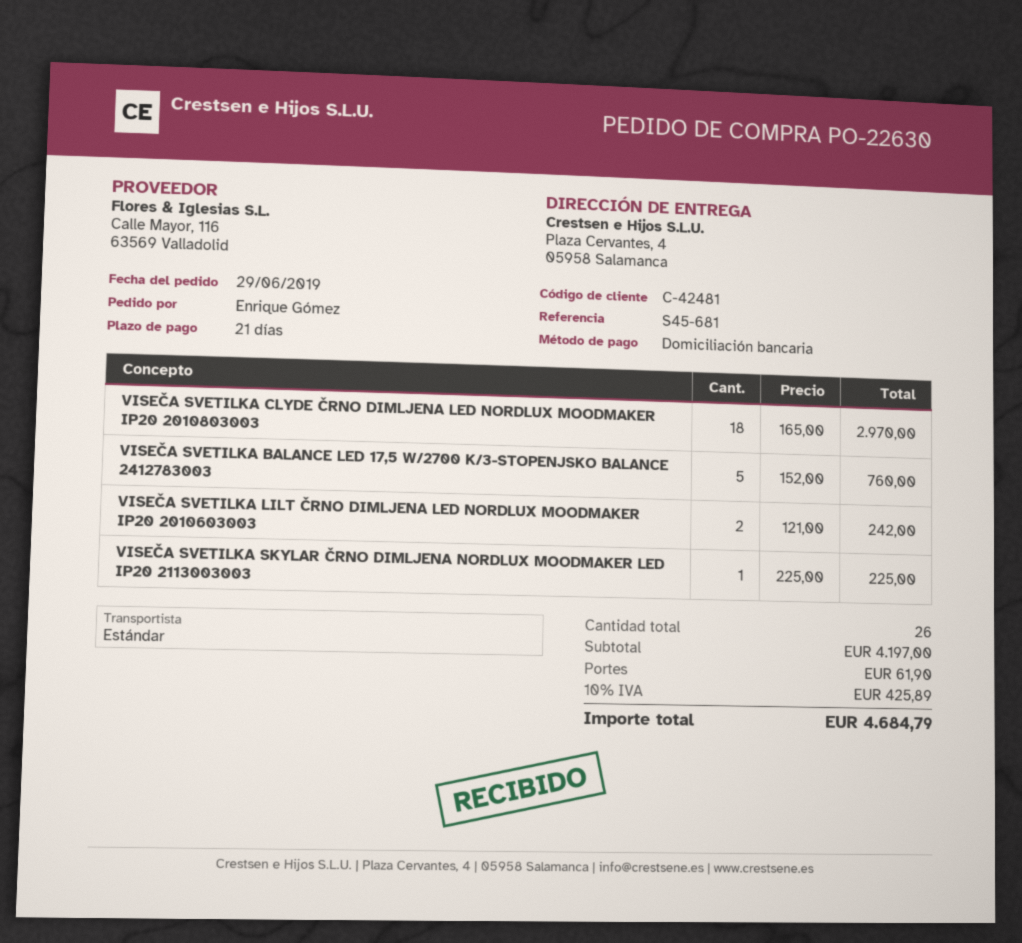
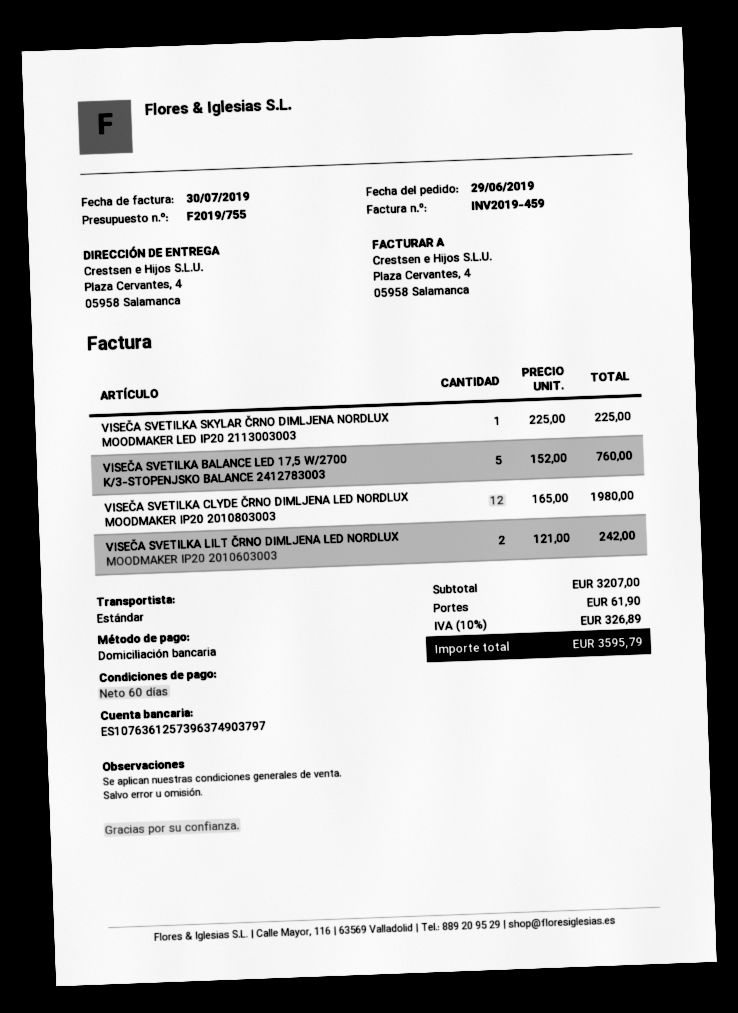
payment terms: 21 days -> 60 days
VISEČA SVETILKA CLYDE ČRNO DIMLJENA LED NORDLUX MOODMAKER IP20 2010803003: 18 x 165.00 = 2970.00 -> 12 x 165.00 = 1980.00
subtotal: 4197.00 -> 3207.00
tax: 10% = 425.89 -> 10% = 326.89
total: 4684.79 -> 3595.79

